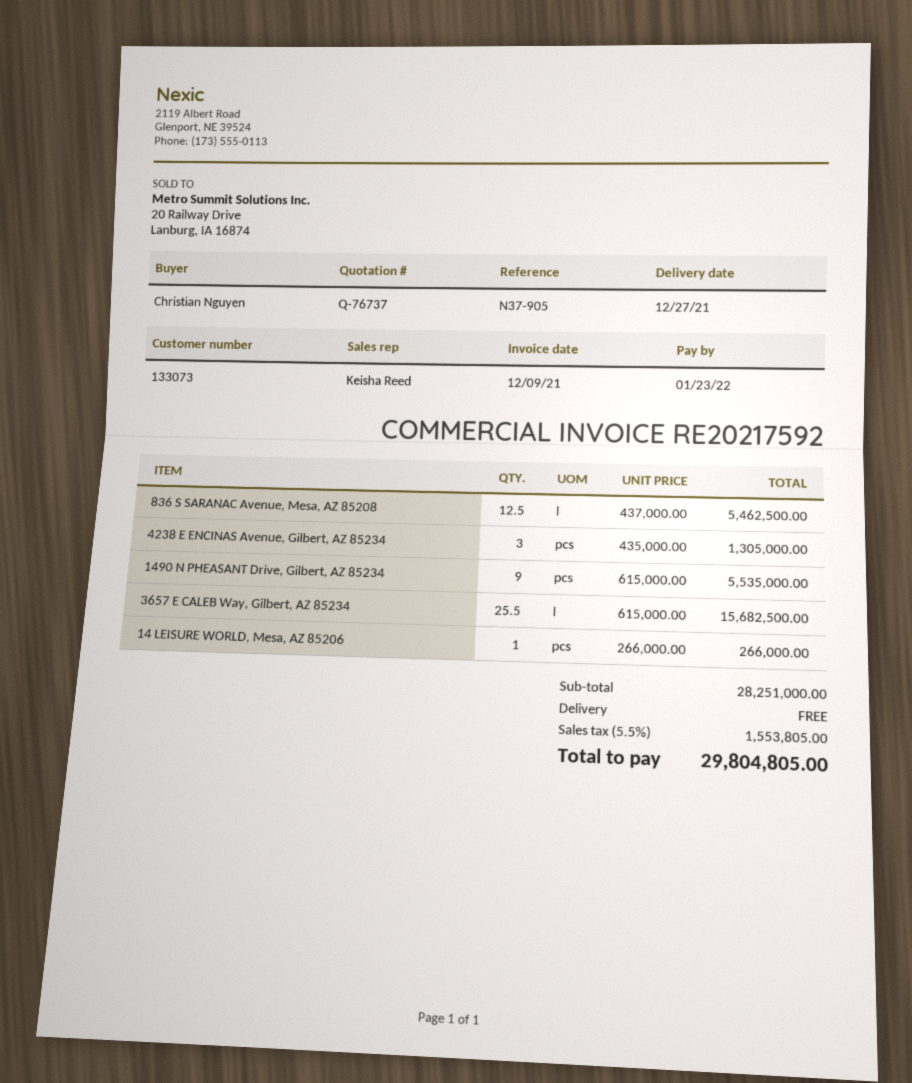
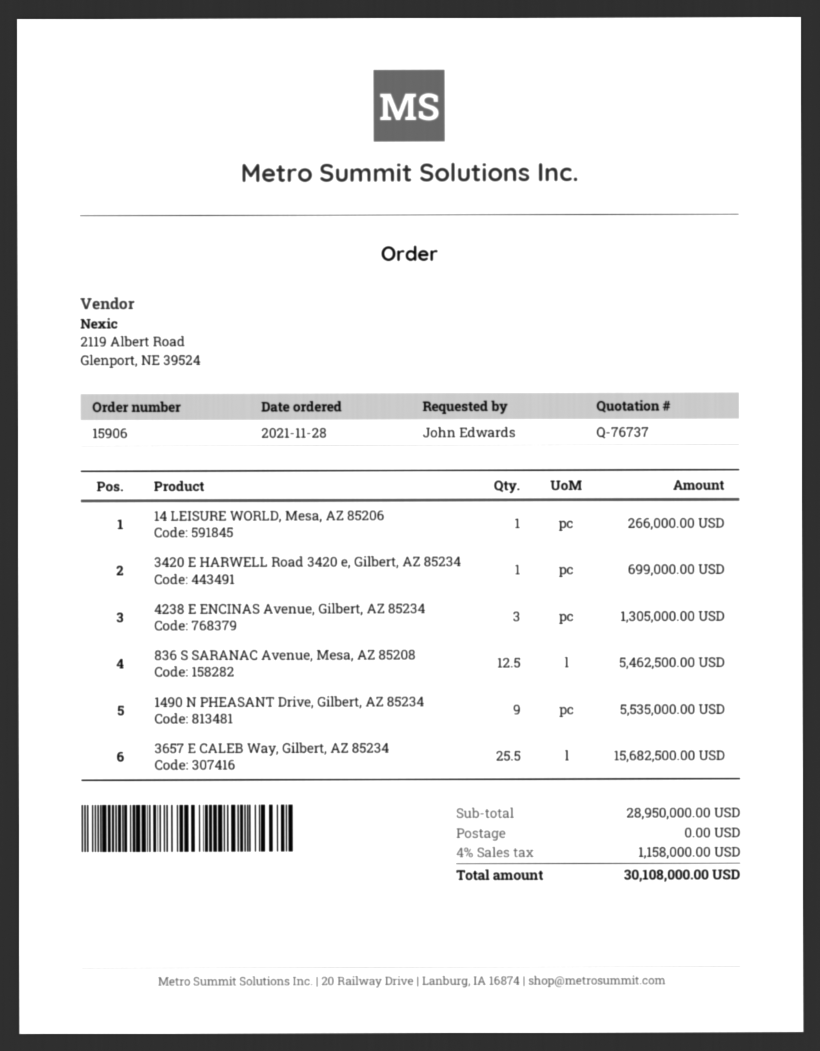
ordered by: Christian Nguyen -> John Edwards
3420 E HARWELL Road 3420 e, Gilbert, AZ 85234: none -> 1 for 699000.00
subtotal: 28251000.00 -> 28950000.00
tax: 5.5% = 1553805.00 -> 4% = 1158000.00
total: 29804805.00 -> 30108000.00

